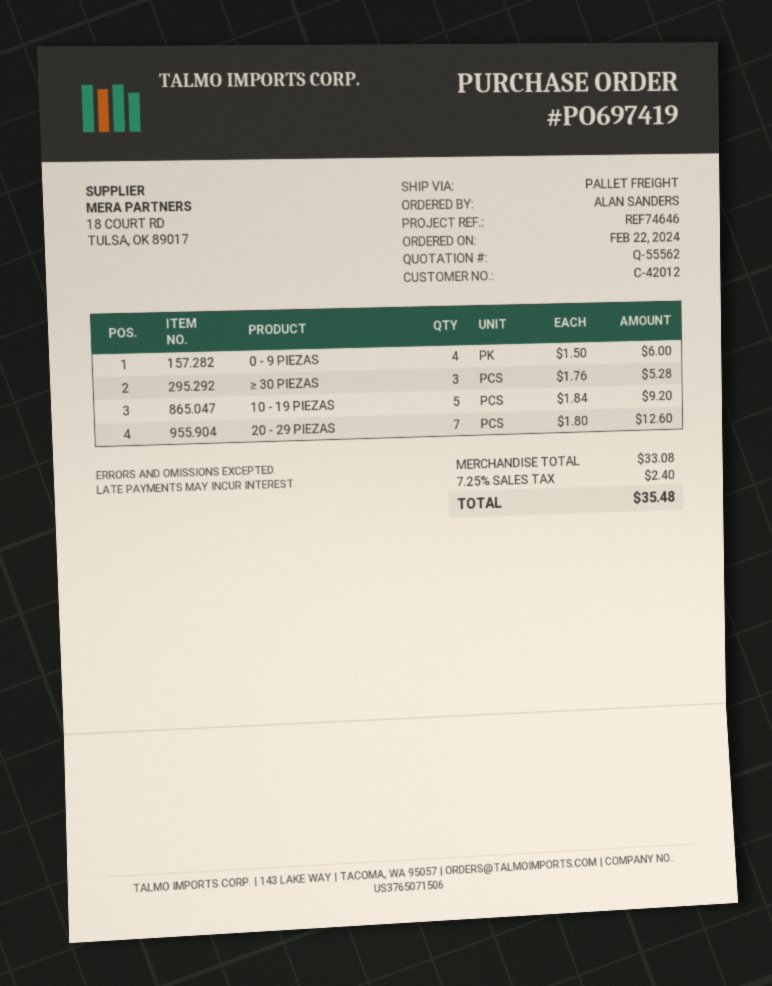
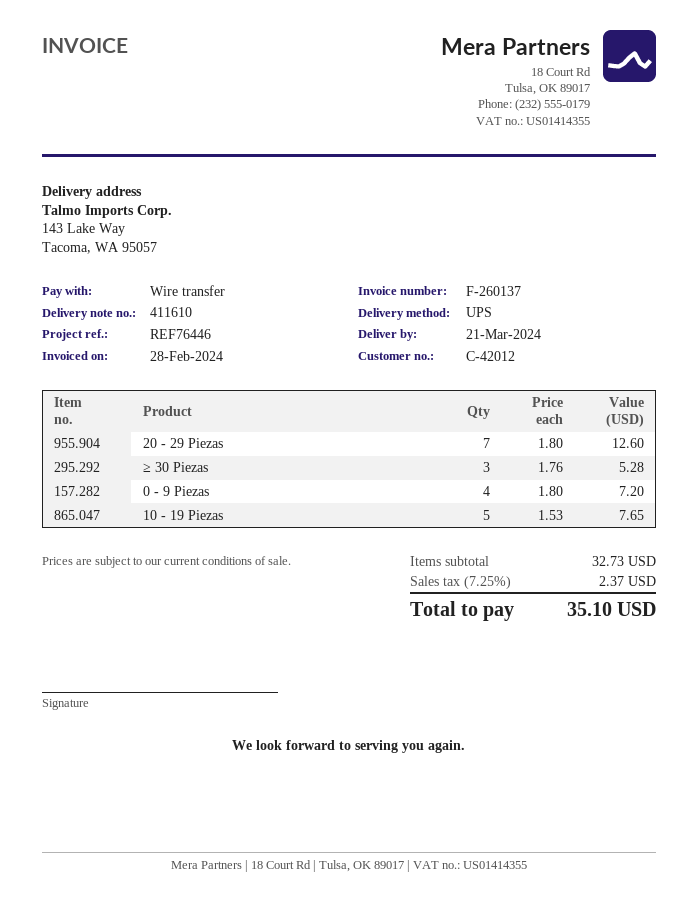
reference: REF74646 -> REF76446
shipping method: pallet freight -> UPS
0 - 9 PIEZAS: 4 x 1.50 = 6.00 -> 4 x 1.80 = 7.20
10 - 19 PIEZAS: 5 x 1.84 = 9.20 -> 5 x 1.53 = 7.65
subtotal: 33.08 -> 32.73
tax: 7.25% = 2.40 -> 7.25% = 2.37
total: 35.48 -> 35.10

